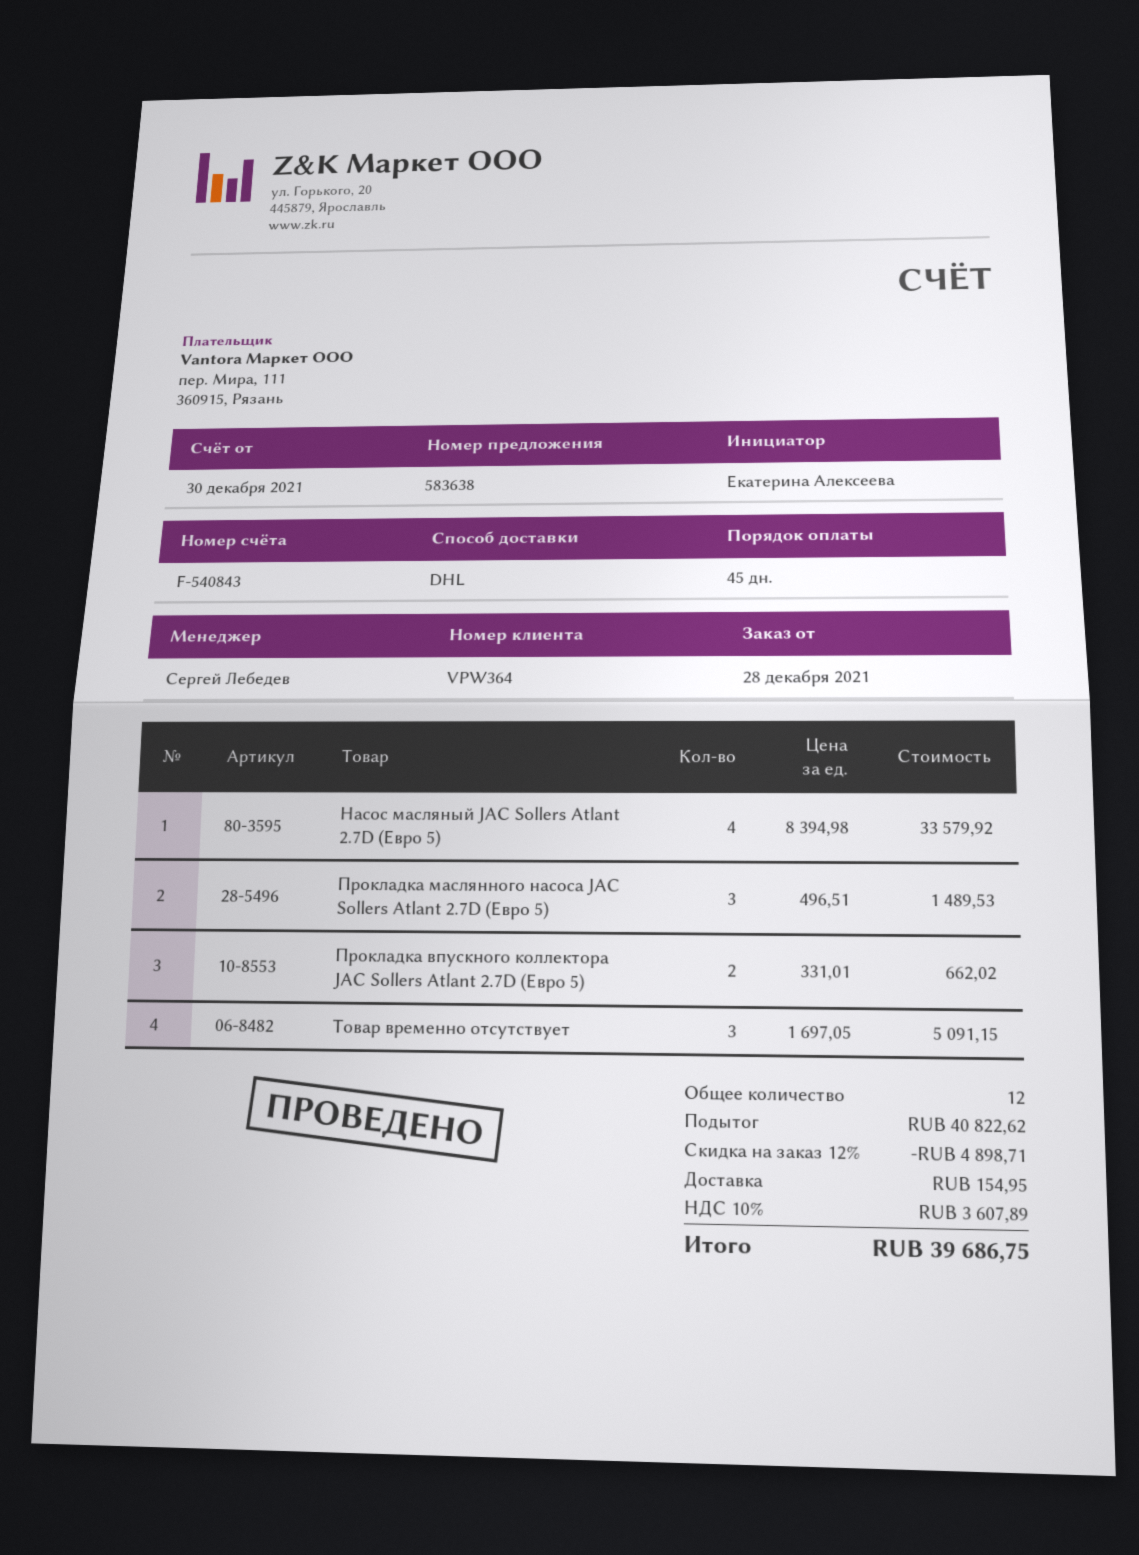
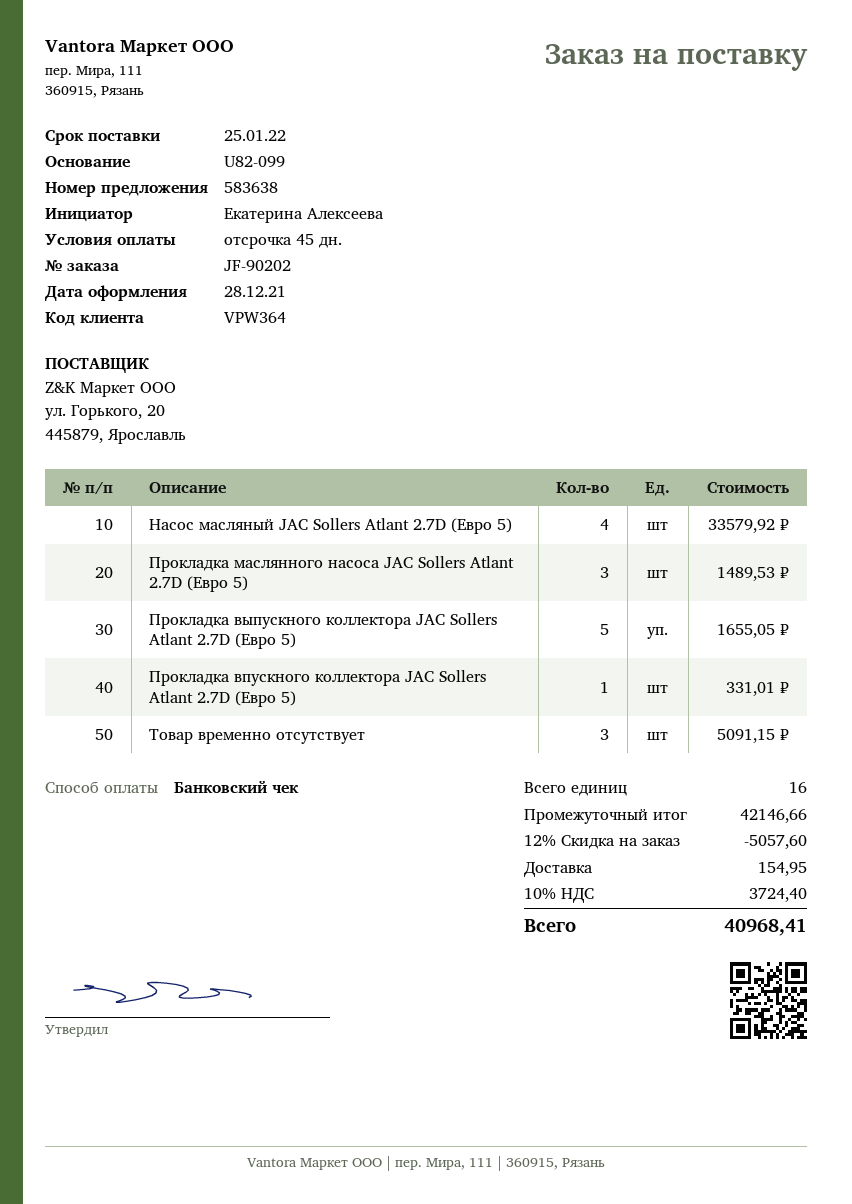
Прокладка впускного коллектора JAC Sollers Atlant 2.7D (Евро 5): 2 for 662.02 -> 1 for 331.01
Прокладка выпускного коллектора JAC Sollers Atlant 2.7D (Евро 5): none -> 5 for 1655.05
total quantity: 12 -> 16
subtotal: 40822.62 -> 42146.66
discount: 12% = 4898.71 -> 12% = 5057.60
tax: 10% = 3607.89 -> 10% = 3724.40
total: 39686.75 -> 40968.41

